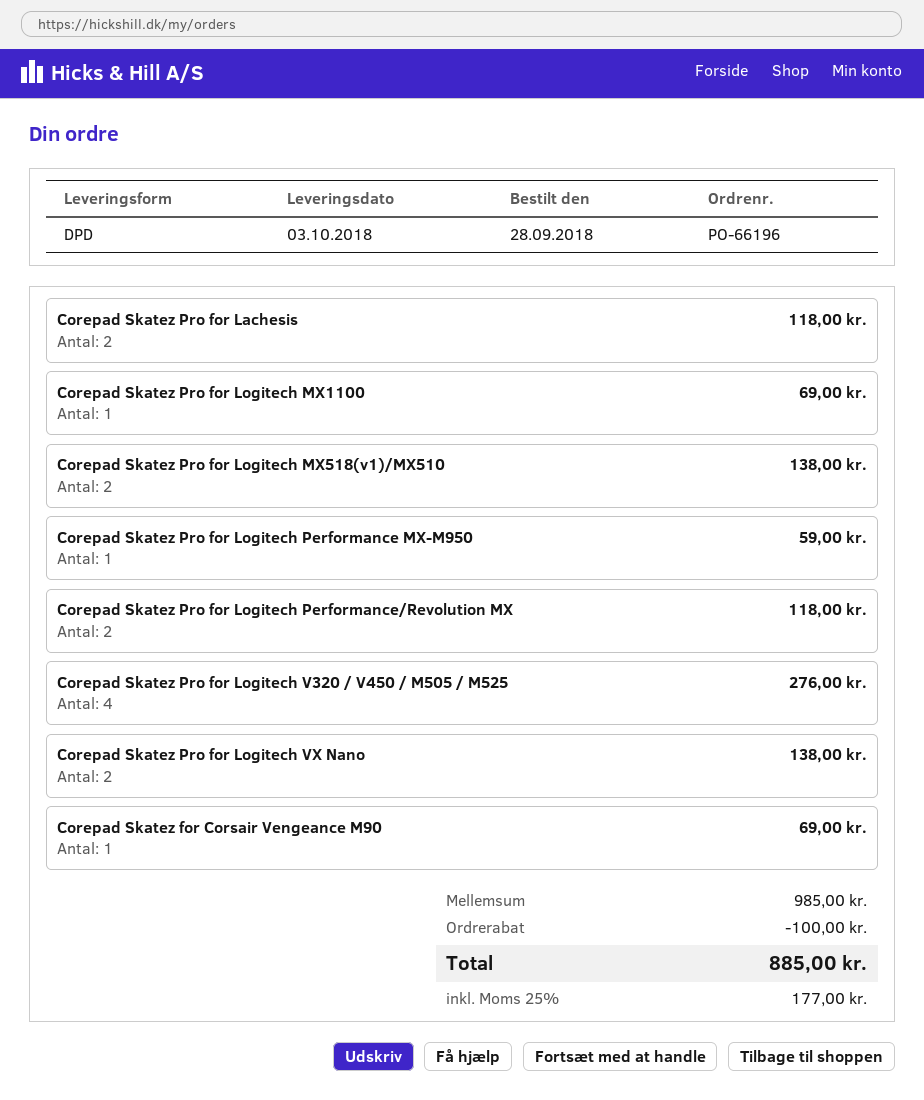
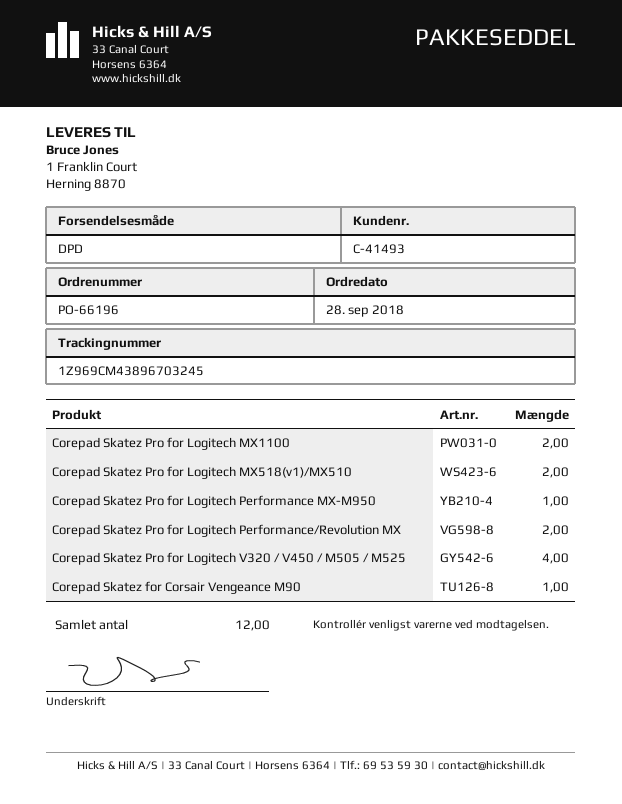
Corepad Skatez Pro for Lachesis: 2 -> none
Corepad Skatez Pro for Logitech MX1100: 1 -> 2
Corepad Skatez Pro for Logitech VX Nano: 2 -> none

